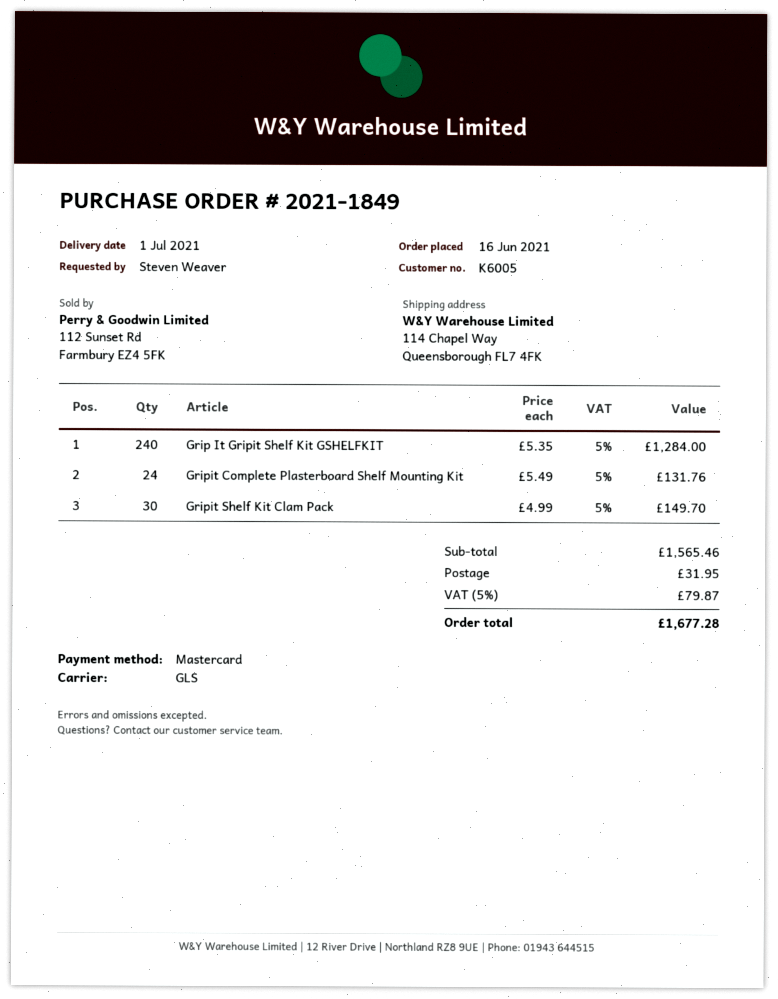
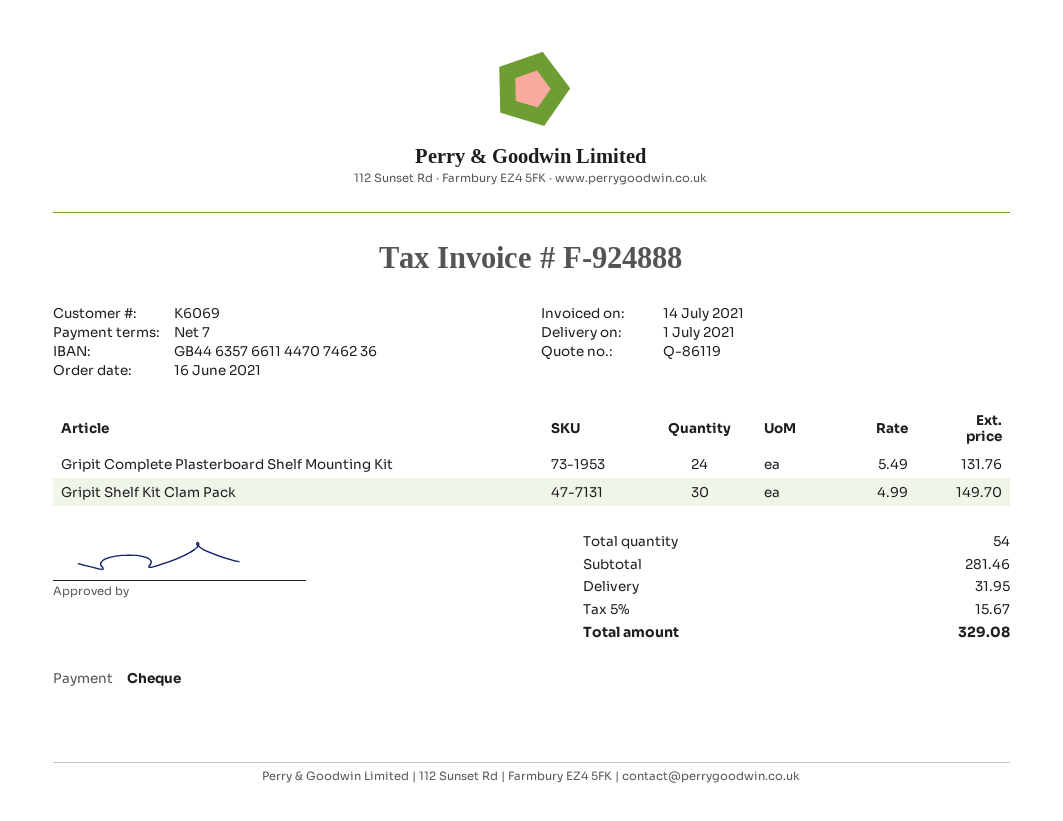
customer number: K6005 -> K6069
payment method: Mastercard -> cheque
Grip It Gripit Shelf Kit GSHELFKIT: 240 x 5.35 = 1284.00 -> none
subtotal: 1565.46 -> 281.46
tax: 5% = 79.87 -> 5% = 15.67
total: 1677.28 -> 329.08

